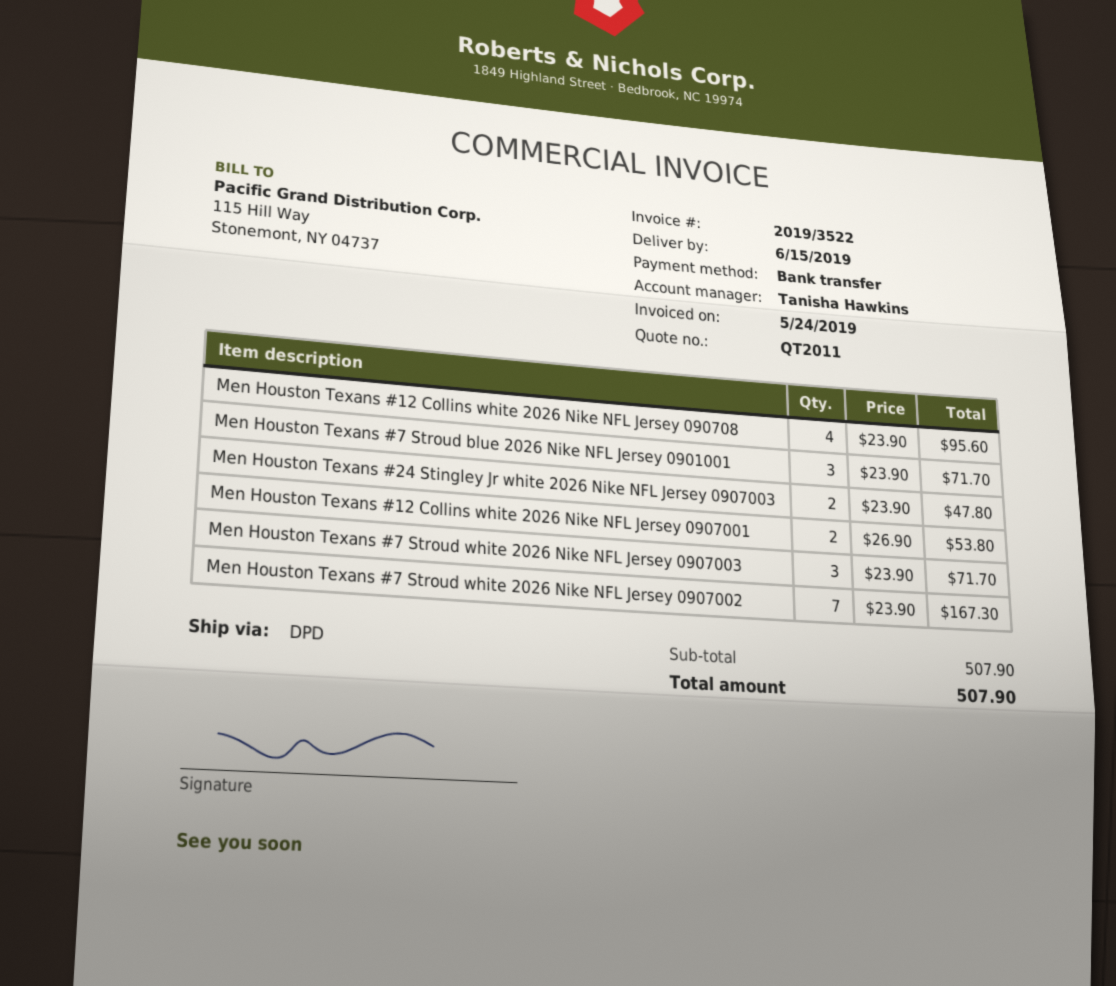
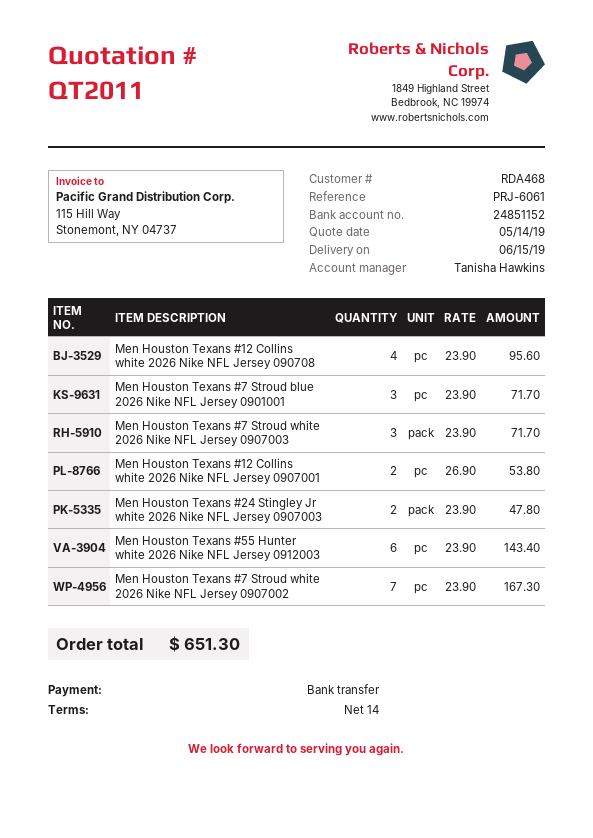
Men Houston Texans #55 Hunter white 2026 Nike NFL Jersey 0912003: none -> 6 x 23.90 = 143.40
total: 507.90 -> 651.30

